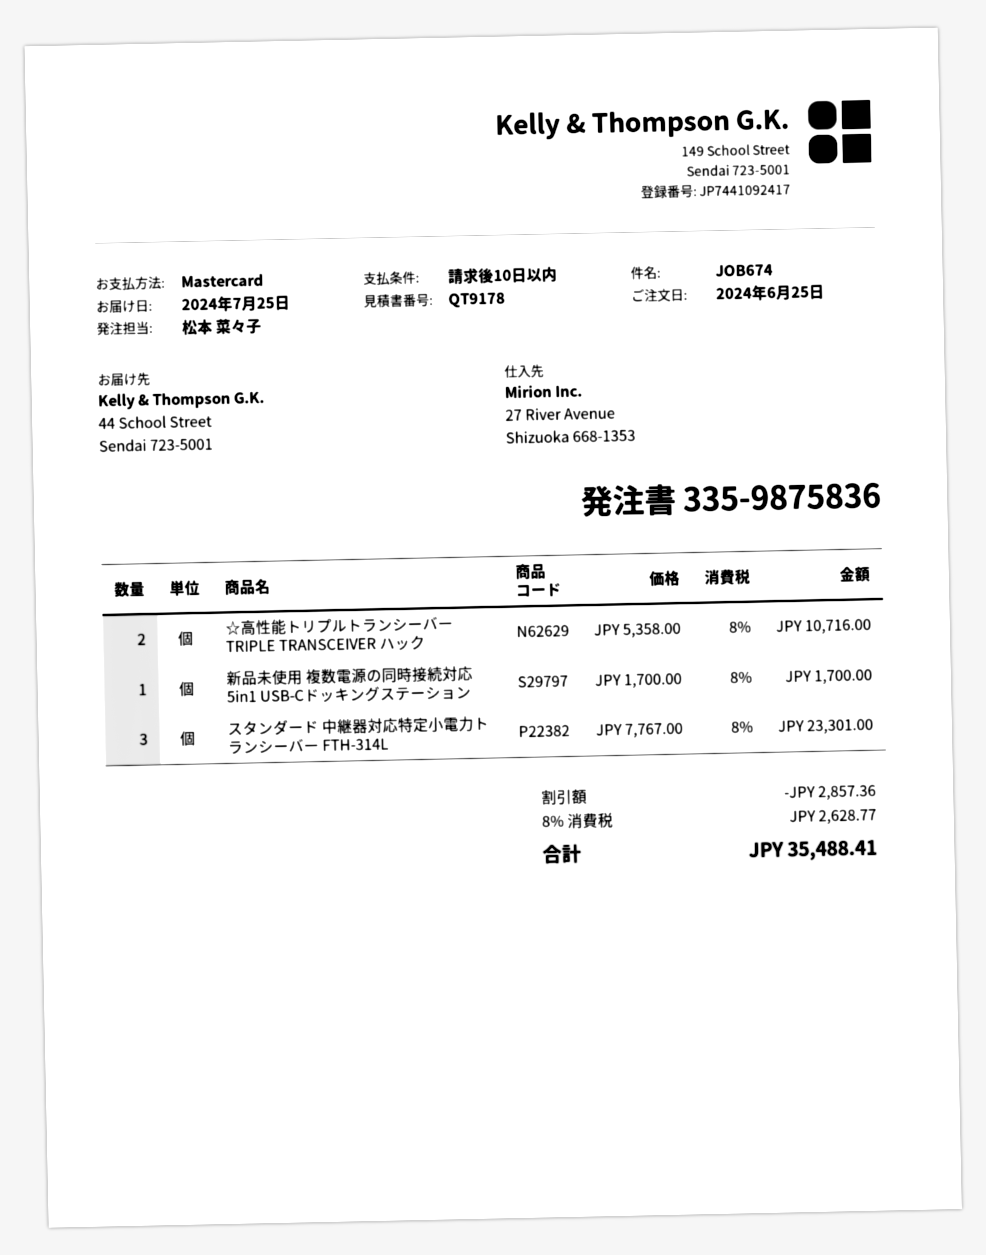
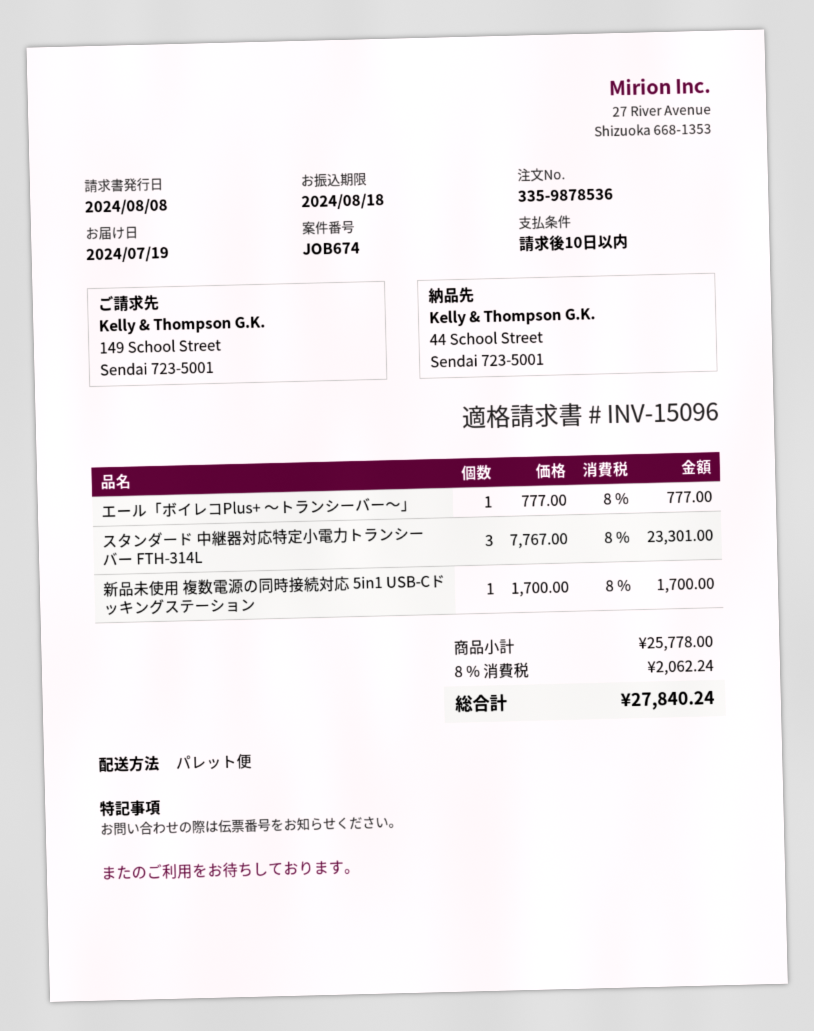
order number: 335-9875836 -> 335-9878536
delivery date: 2024-07-25 -> 2024-07-19
☆高性能トリプルトランシーバー TRIPLE TRANSCEIVER ハック: 2 x 5358.00 = 10716.00 -> none
エール「ボイレコPlus+ 〜トランシーバー〜」: none -> 1 x 777.00 = 777.00
discount: 2857.36 -> none
tax: 8% = 2628.77 -> 8% = 2062.24
total: 35488.41 -> 27840.24

